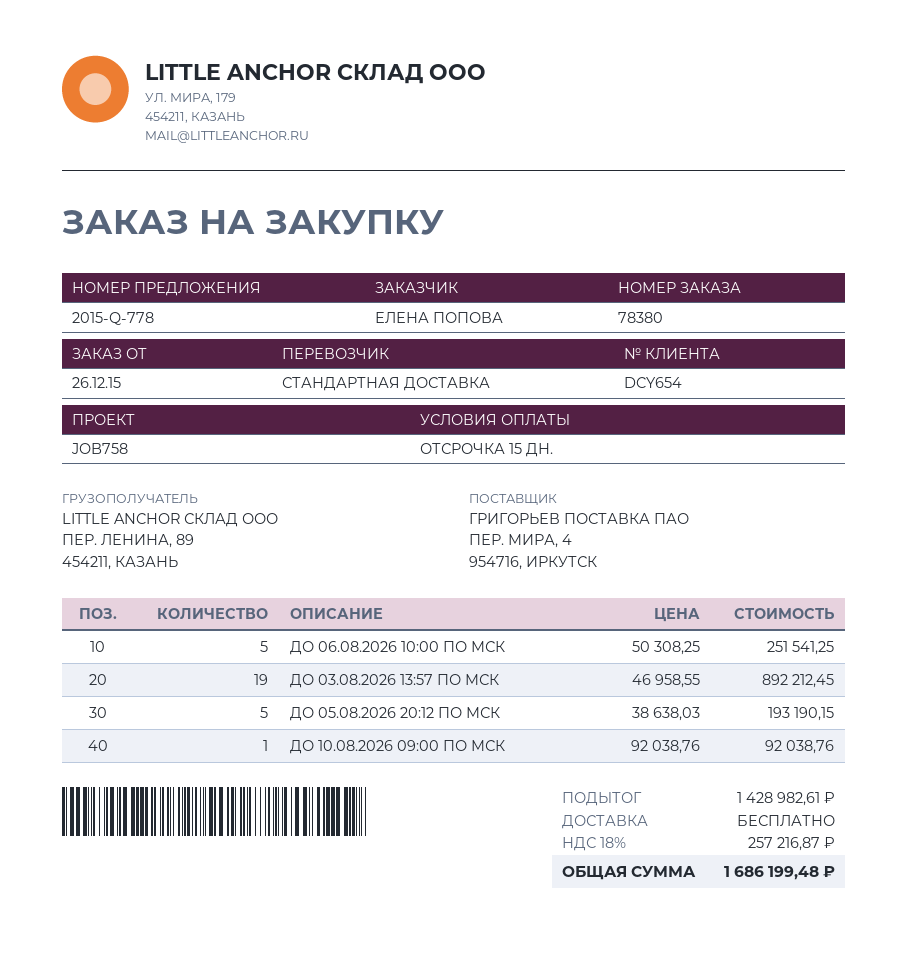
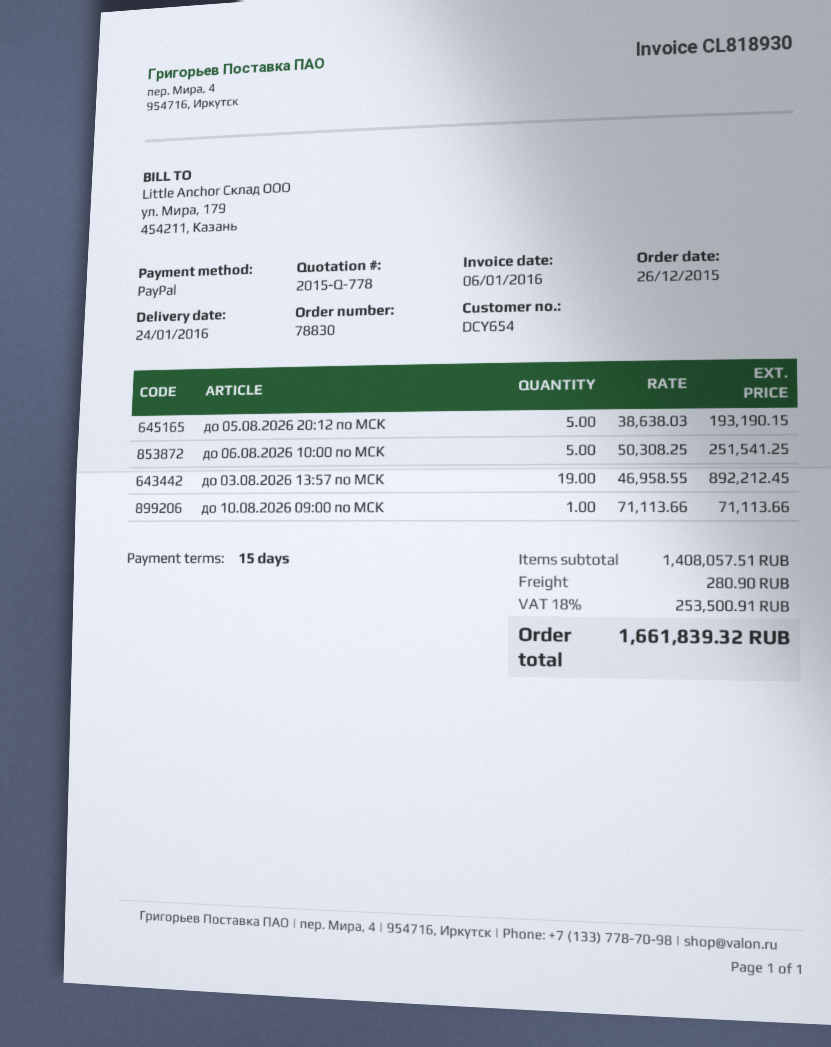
order number: 78380 -> 78830
ДО 10.08.2026 09:00 ПО МСК: 1 x 92038.76 = 92038.76 -> 1 x 71113.66 = 71113.66
subtotal: 1428982.61 -> 1408057.51
shipping: 0.00 -> 280.90
tax: 18% = 257216.87 -> 18% = 253500.91
total: 1686199.48 -> 1661839.32

